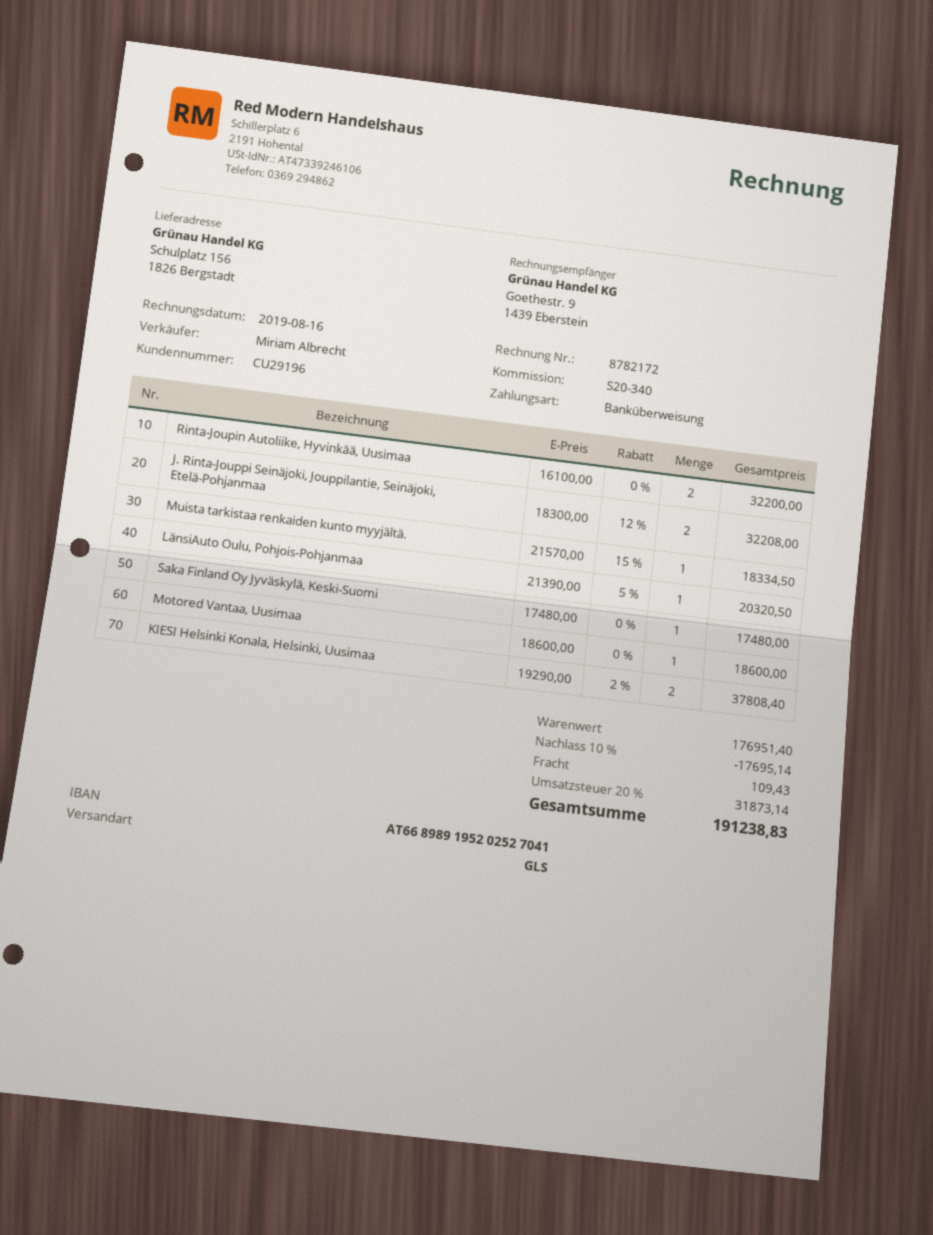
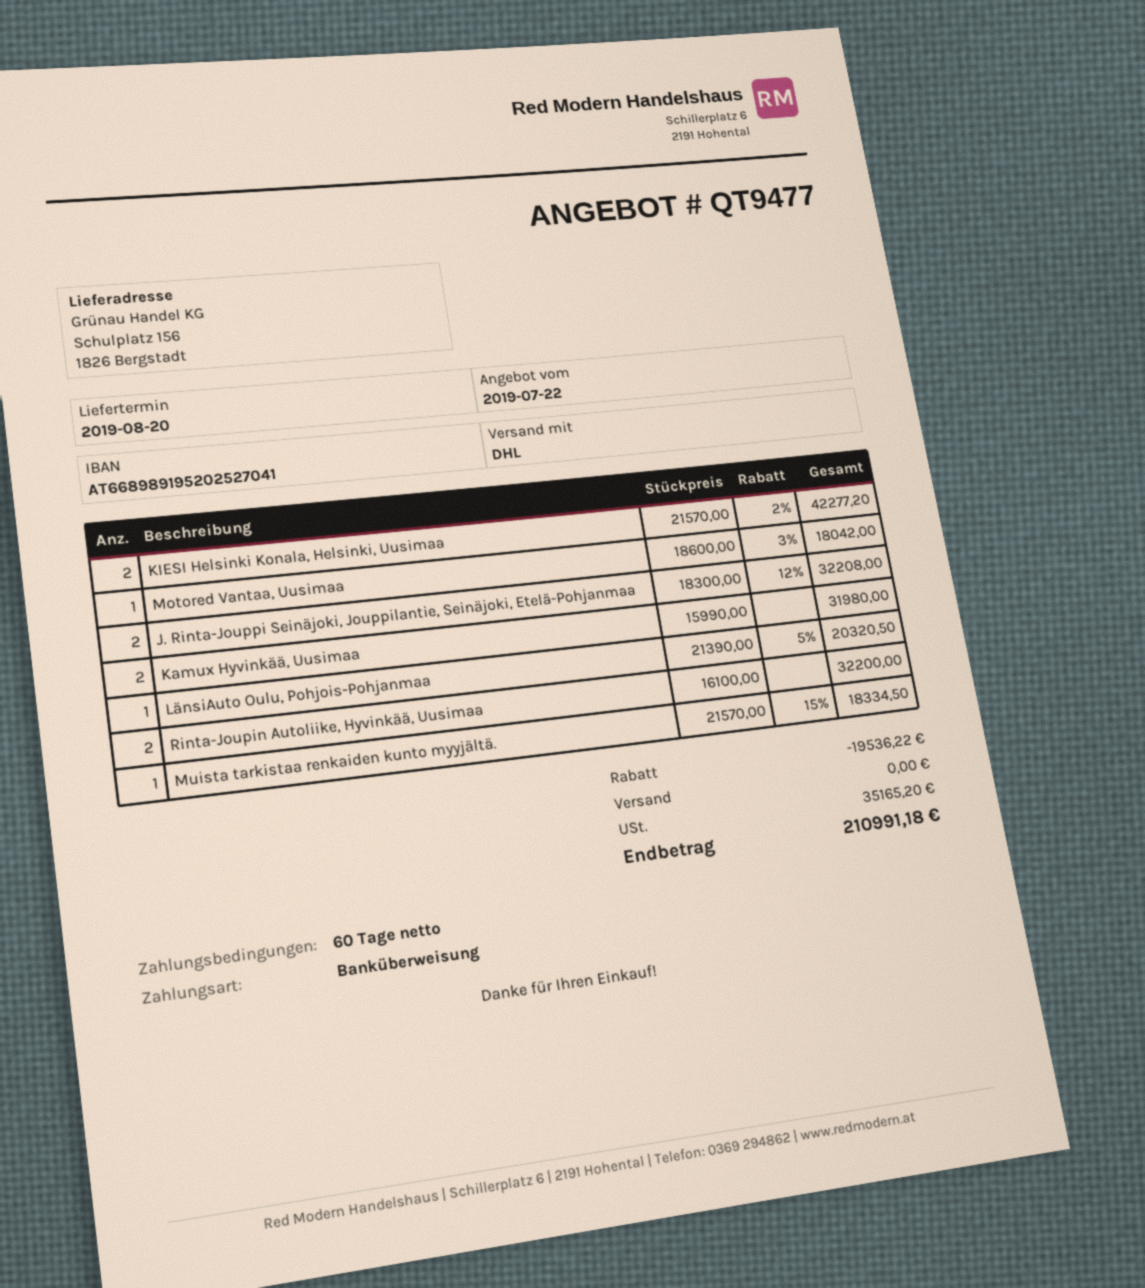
shipping method: GLS -> DHL
Saka Finland Oy Jyväskylä, Keski-Suomi: 1 x 17480.00 = 17480.00 -> none
Motored Vantaa, Uusimaa: 1 x 18600.00 = 18600.00 -> 1 x 18600.00 - 3% = 18042.00
KIESI Helsinki Konala, Helsinki, Uusimaa: 2 x 19290.00 - 2% = 37808.40 -> 2 x 21570.00 - 2% = 42277.20
Kamux Hyvinkää, Uusimaa: none -> 2 x 15990.00 = 31980.00
discount: 17695.14 -> 19536.22
shipping: 109.43 -> 0.00
tax: 31873.14 -> 35165.20
total: 191238.83 -> 210991.18

